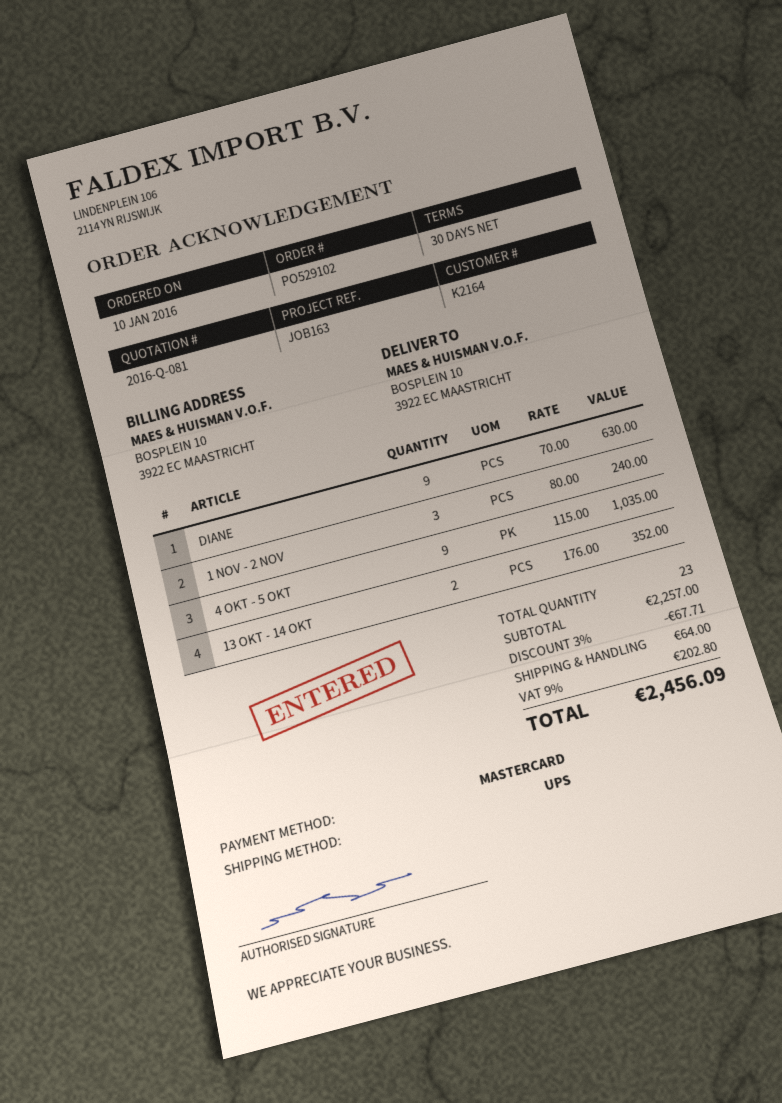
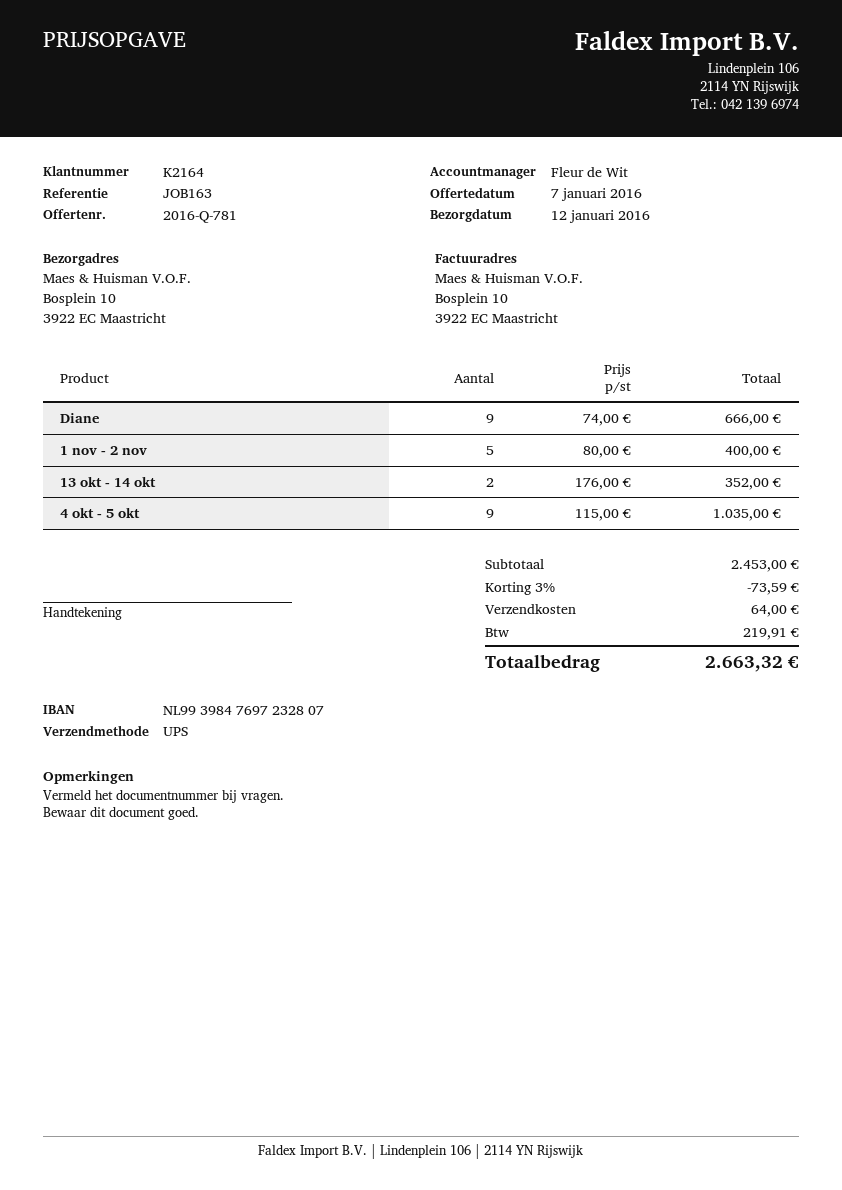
quote number: 2016-Q-081 -> 2016-Q-781
DIANE: 9 x 70.00 = 630.00 -> 9 x 74.00 = 666.00
1 NOV - 2 NOV: 3 x 80.00 = 240.00 -> 5 x 80.00 = 400.00
subtotal: 2257.00 -> 2453.00
discount: 3% = 67.71 -> 3% = 73.59
tax: 202.80 -> 219.91
total: 2456.09 -> 2663.32

